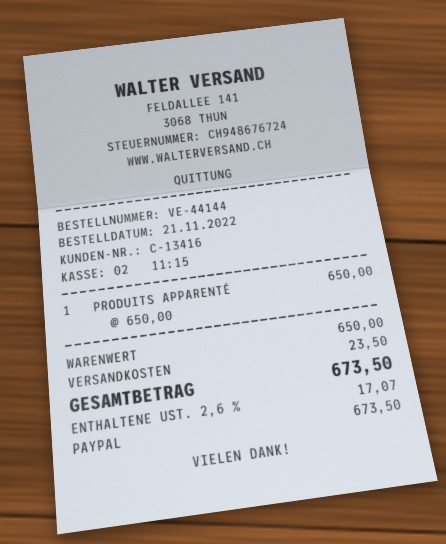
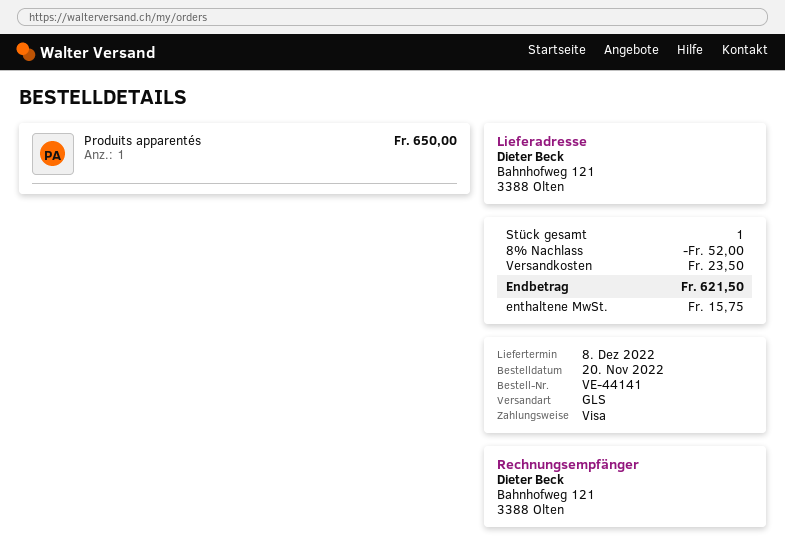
order number: VE-44144 -> VE-44141
order date: 2022-11-21 -> 2022-11-20
payment method: PayPal -> Visa
discount: none -> 8% = 52.00
tax: 17.07 -> 15.75
total: 673.50 -> 621.50

